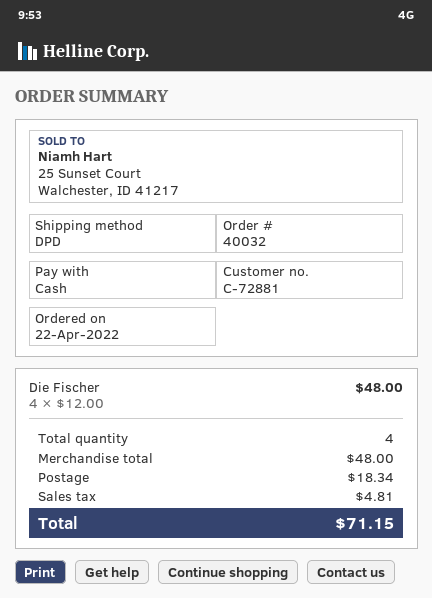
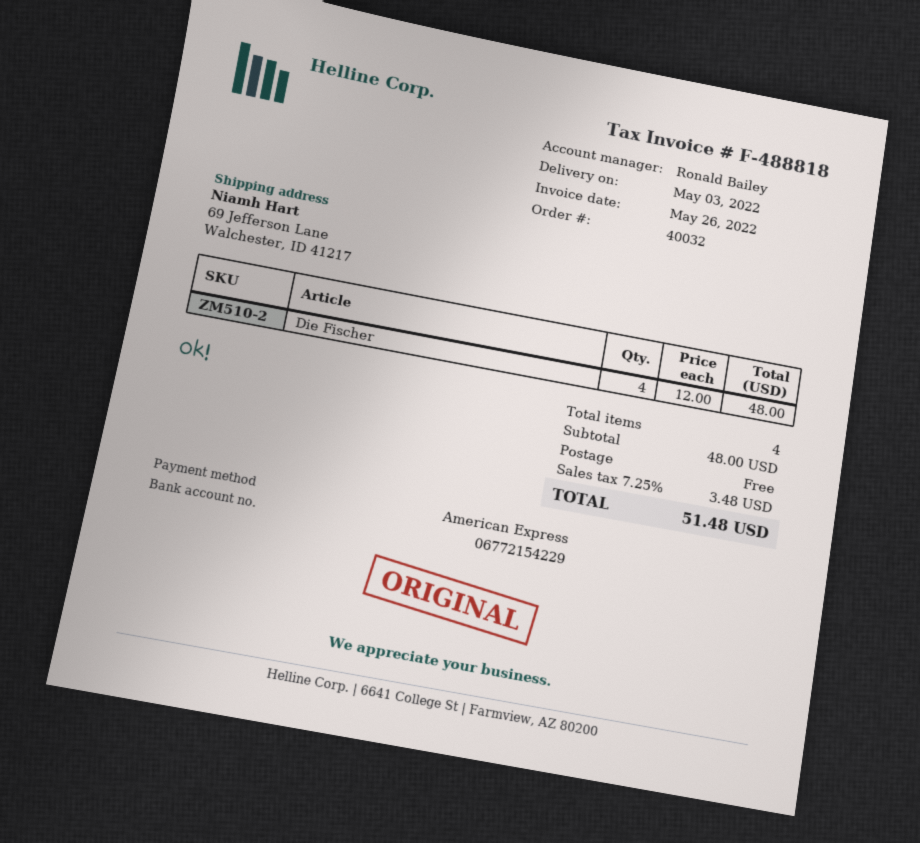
payment method: cash -> American Express
shipping: 18.34 -> 0.00
tax: 4.81 -> 3.48
total: 71.15 -> 51.48

